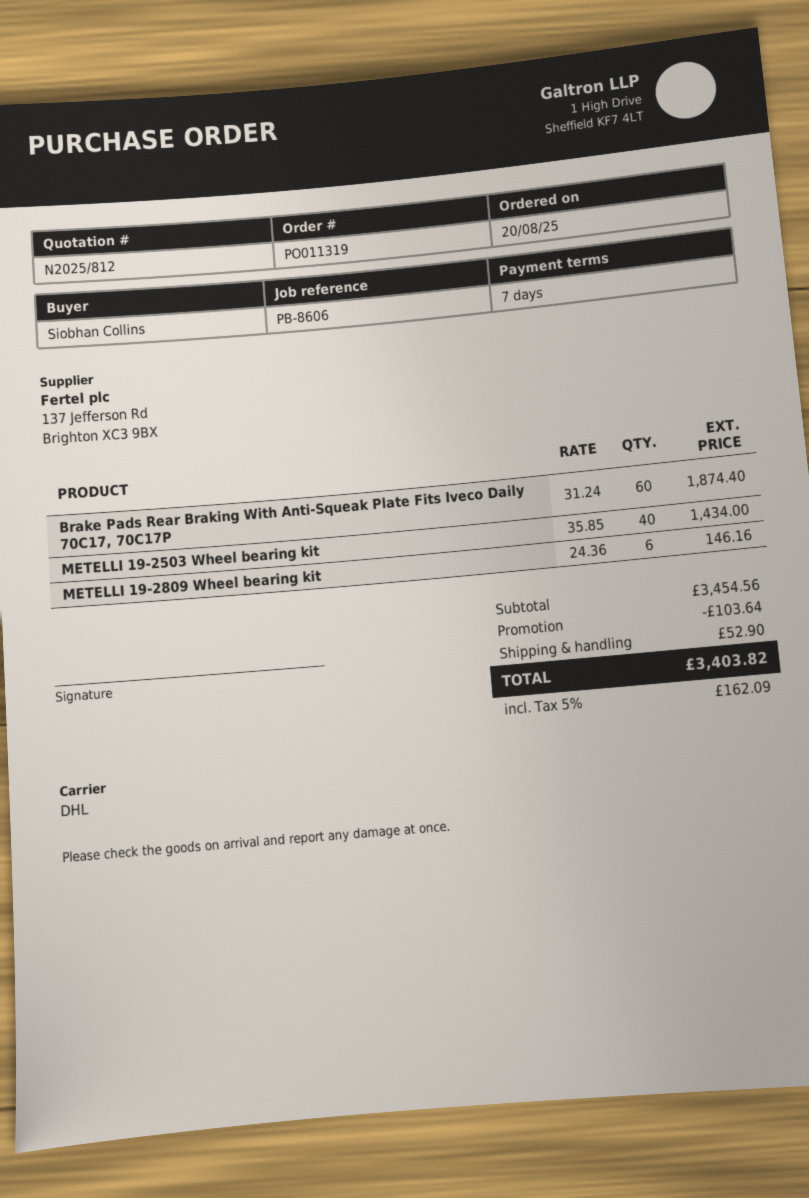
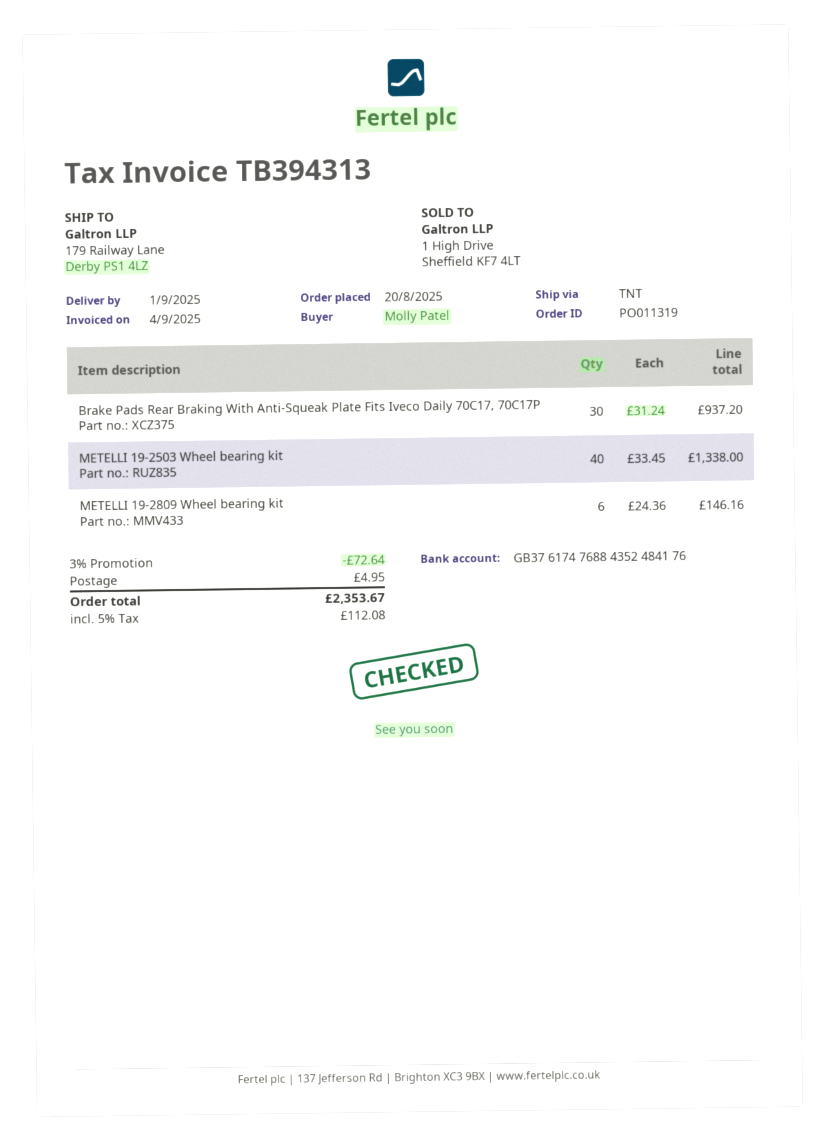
ordered by: Siobhan Collins -> Molly Patel
shipping method: DHL -> TNT
Brake Pads Rear Braking With Anti-Squeak Plate Fits Iveco Daily 70C17, 70C17P: 60 x 31.24 = 1874.40 -> 30 x 31.24 = 937.20
METELLI 19-2503 Wheel bearing kit: 40 x 35.85 = 1434.00 -> 40 x 33.45 = 1338.00
discount: 103.64 -> 72.64
shipping: 52.90 -> 4.95
tax: 5% = 162.09 -> 5% = 112.08
total: 3403.82 -> 2353.67

